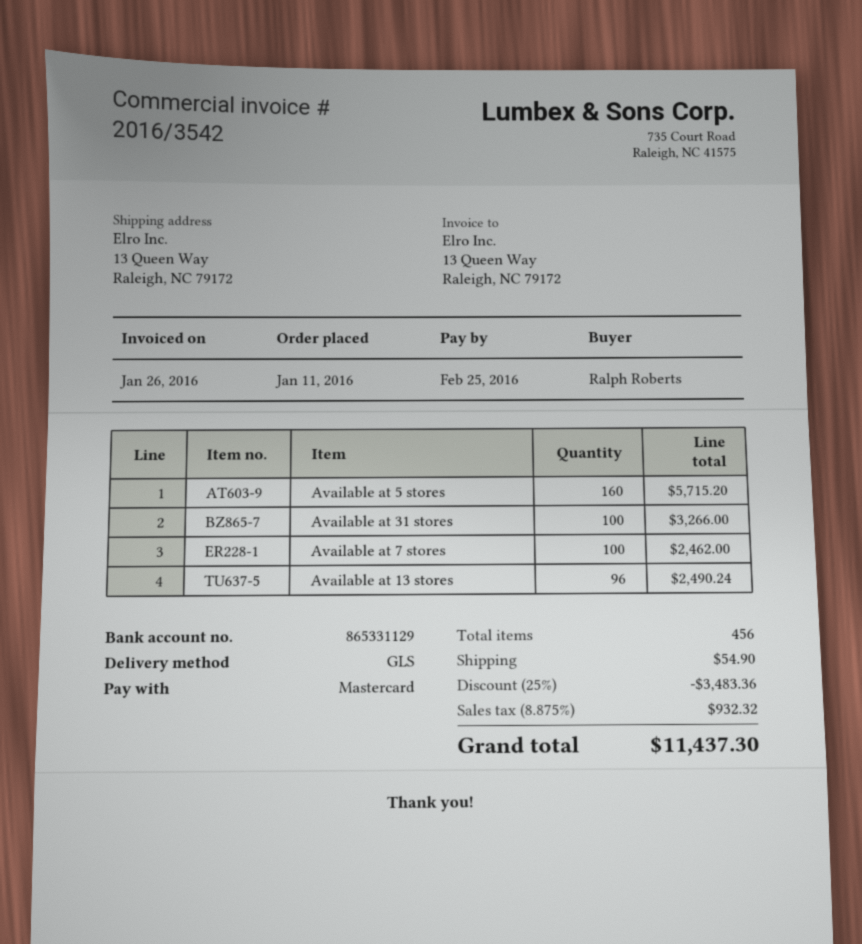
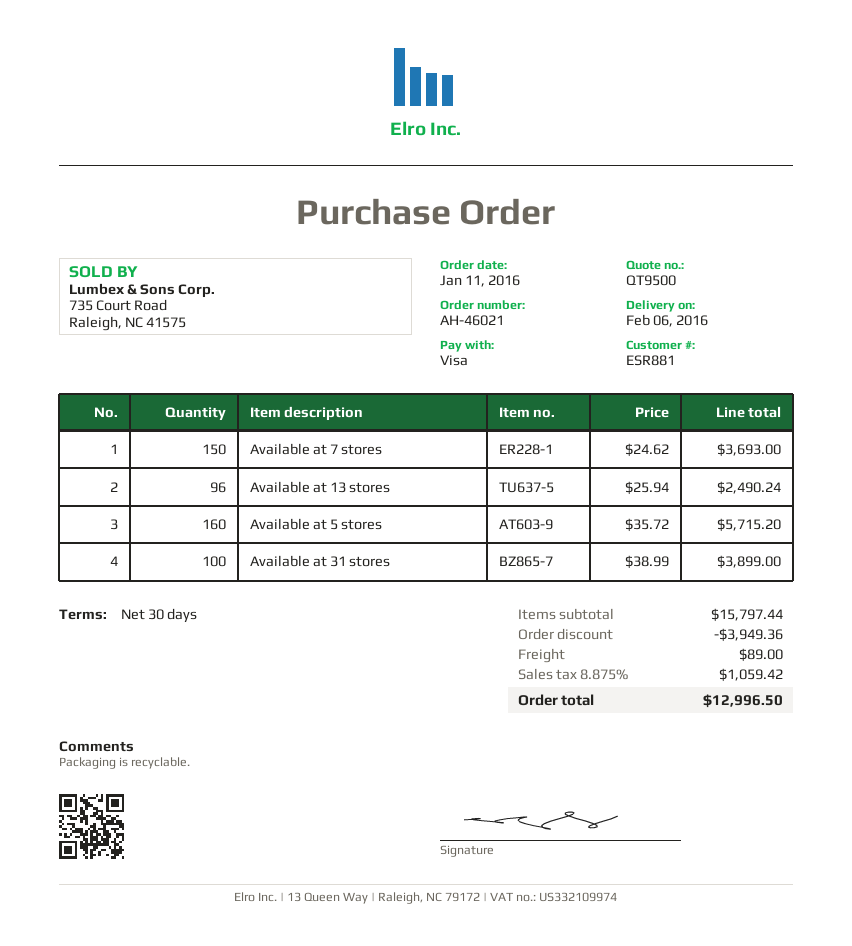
payment method: Mastercard -> Visa
Available at 31 stores: 100 for 3266.00 -> 100 for 3899.00
Available at 7 stores: 100 for 2462.00 -> 150 for 3693.00
discount: 3483.36 -> 3949.36
shipping: 54.90 -> 89.00
tax: 8.875% = 932.32 -> 8.875% = 1059.42
total: 11437.30 -> 12996.50

